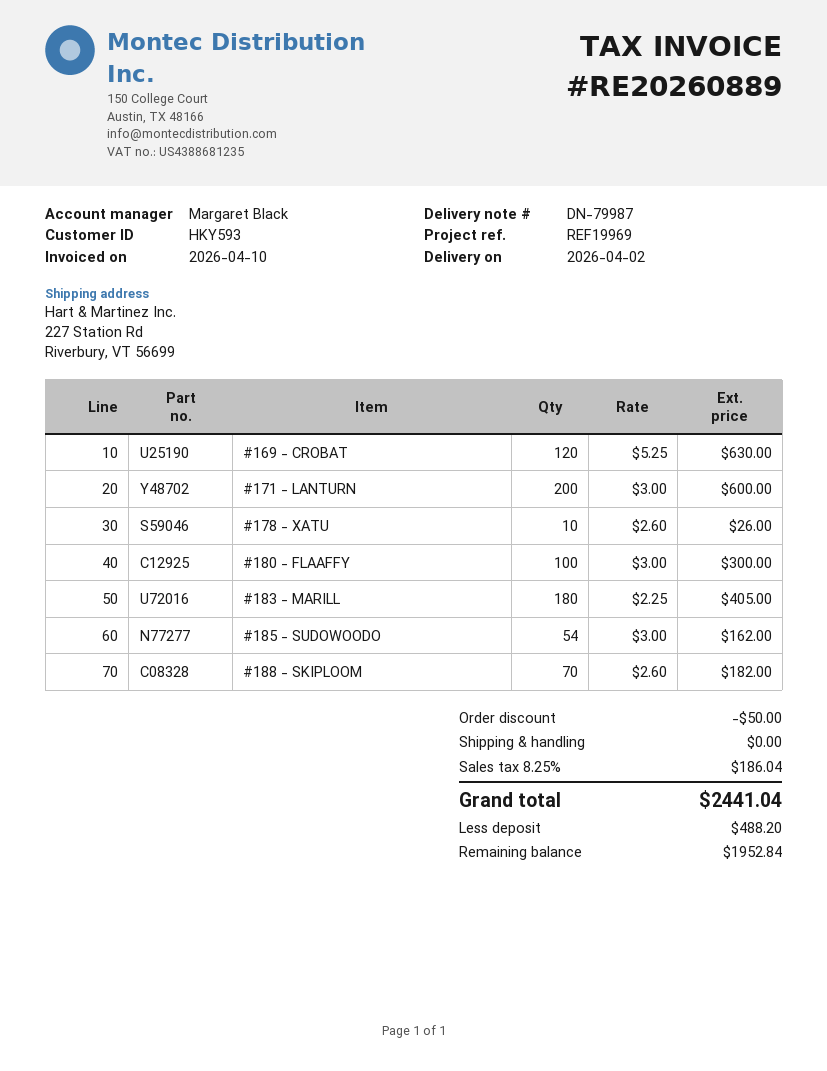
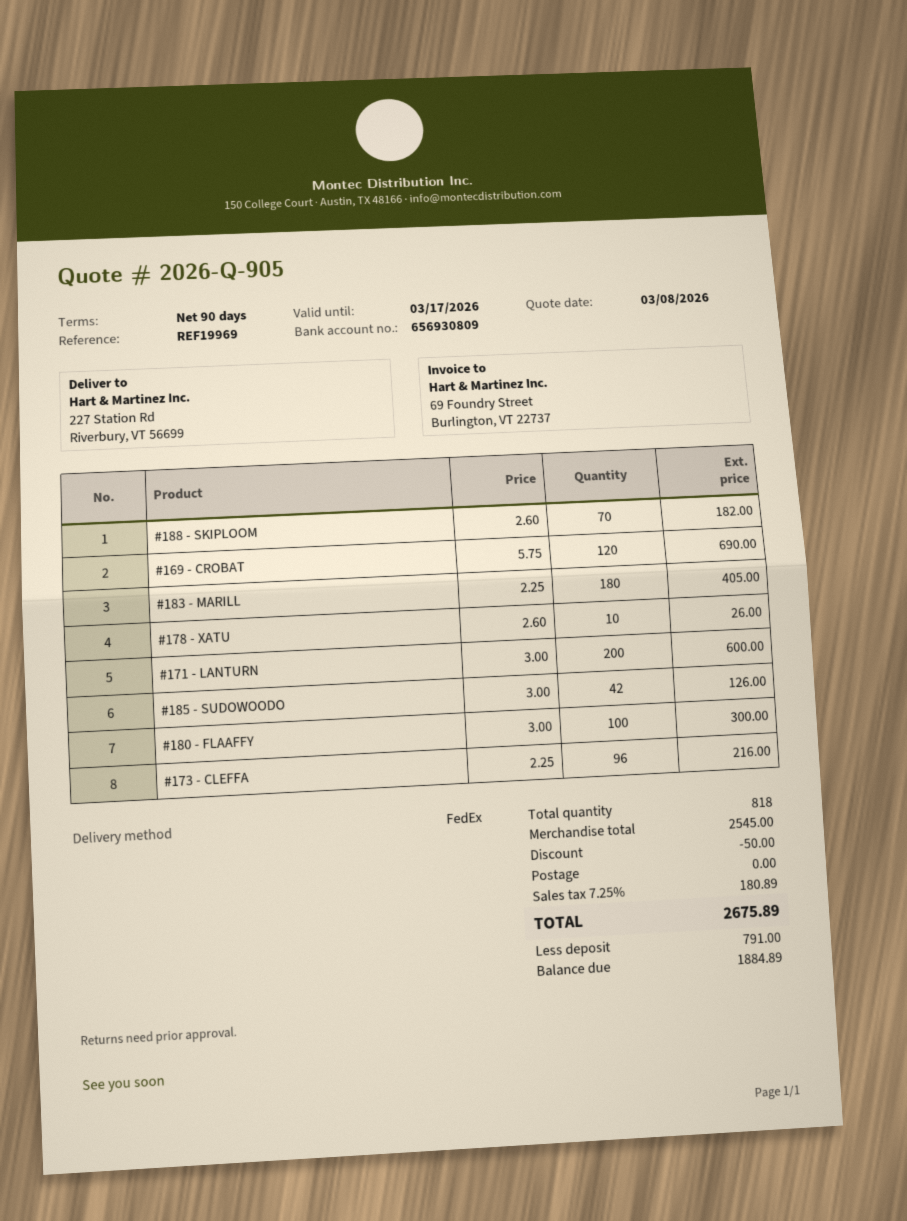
#169 - CROBAT: 120 x 5.25 = 630.00 -> 120 x 5.75 = 690.00
#185 - SUDOWOODO: 54 x 3.00 = 162.00 -> 42 x 3.00 = 126.00
#173 - CLEFFA: none -> 96 x 2.25 = 216.00
tax: 8.25% = 186.04 -> 7.25% = 180.89
total: 2441.04 -> 2675.89
deposit: 488.20 -> 791.00
balance: 1952.84 -> 1884.89

